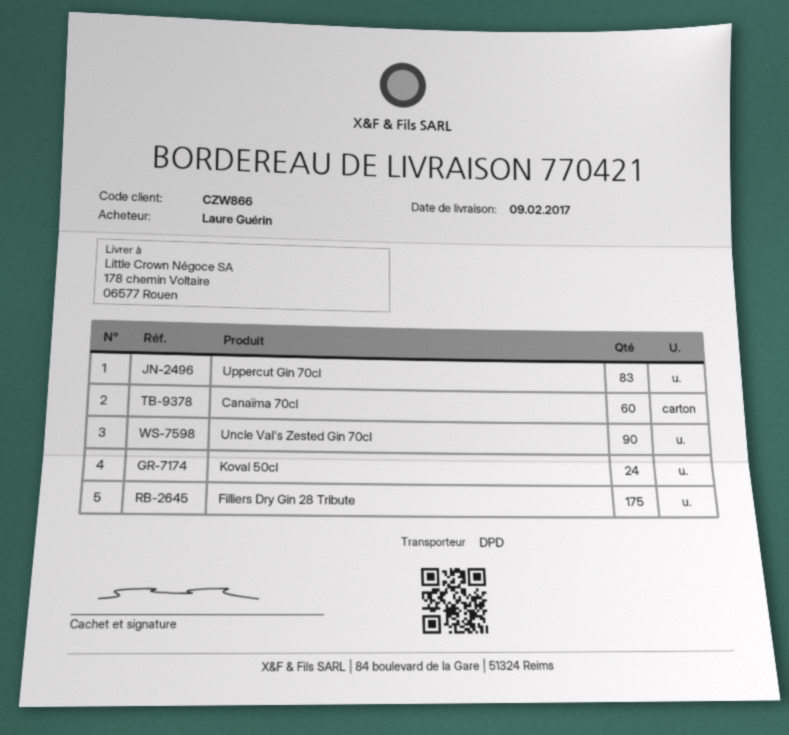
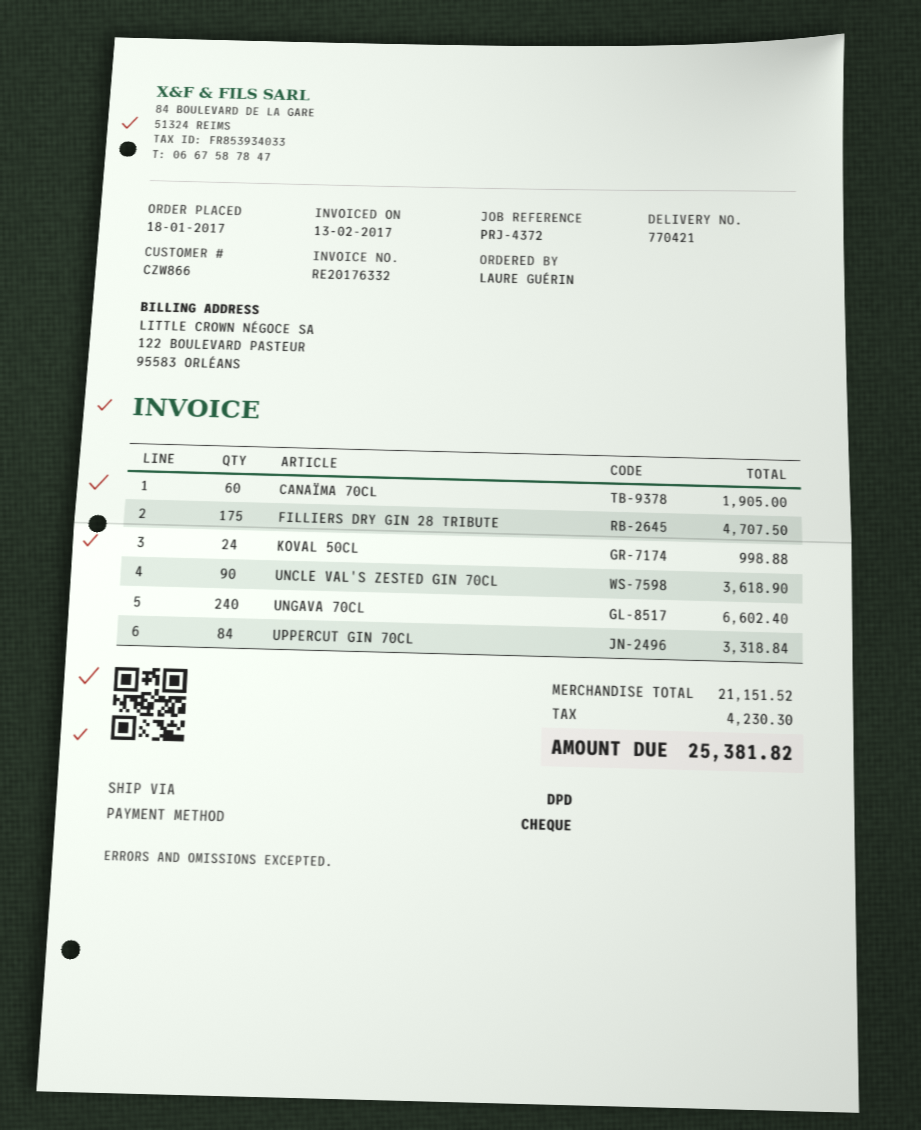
Uppercut Gin 70cl: 83 -> 84
UNGAVA 70CL: none -> 240

